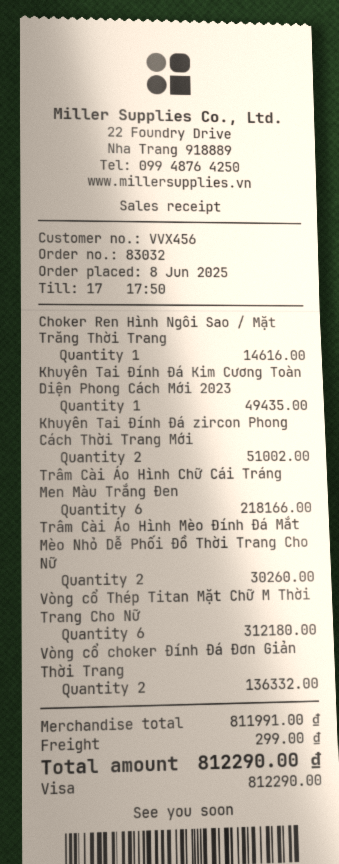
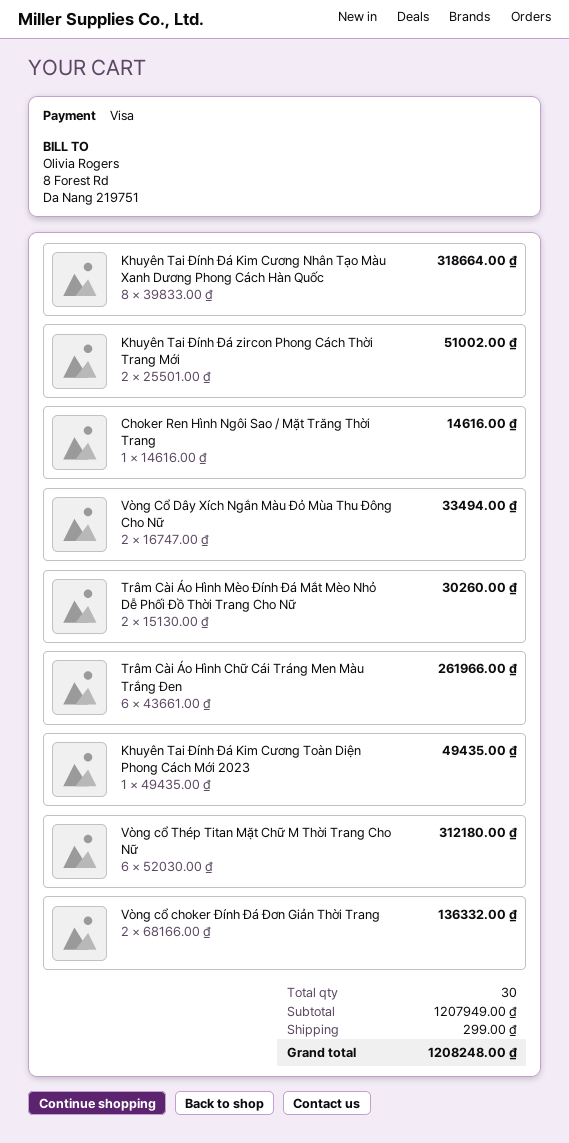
Trâm Cài Áo Hình Chữ Cái Tráng Men Màu Trắng Đen: 6 for 218166.00 -> 6 for 261966.00
Khuyên Tai Đính Đá Kim Cương Nhân Tạo Màu Xanh Dương Phong Cách Hàn Quốc: none -> 8 for 318664.00
Vòng Cổ Dây Xích Ngắn Màu Đỏ Mùa Thu Đông Cho Nữ: none -> 2 for 33494.00
subtotal: 811991.00 -> 1207949.00
total: 812290.00 -> 1208248.00

